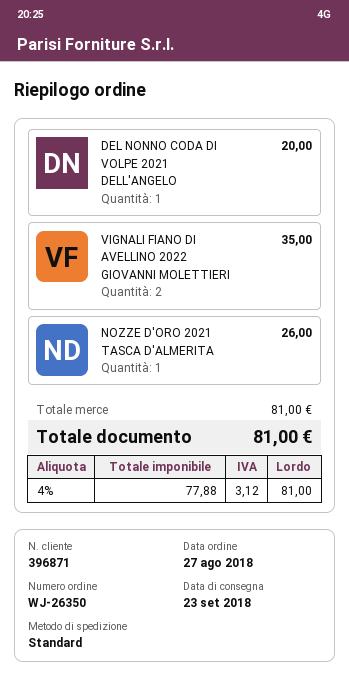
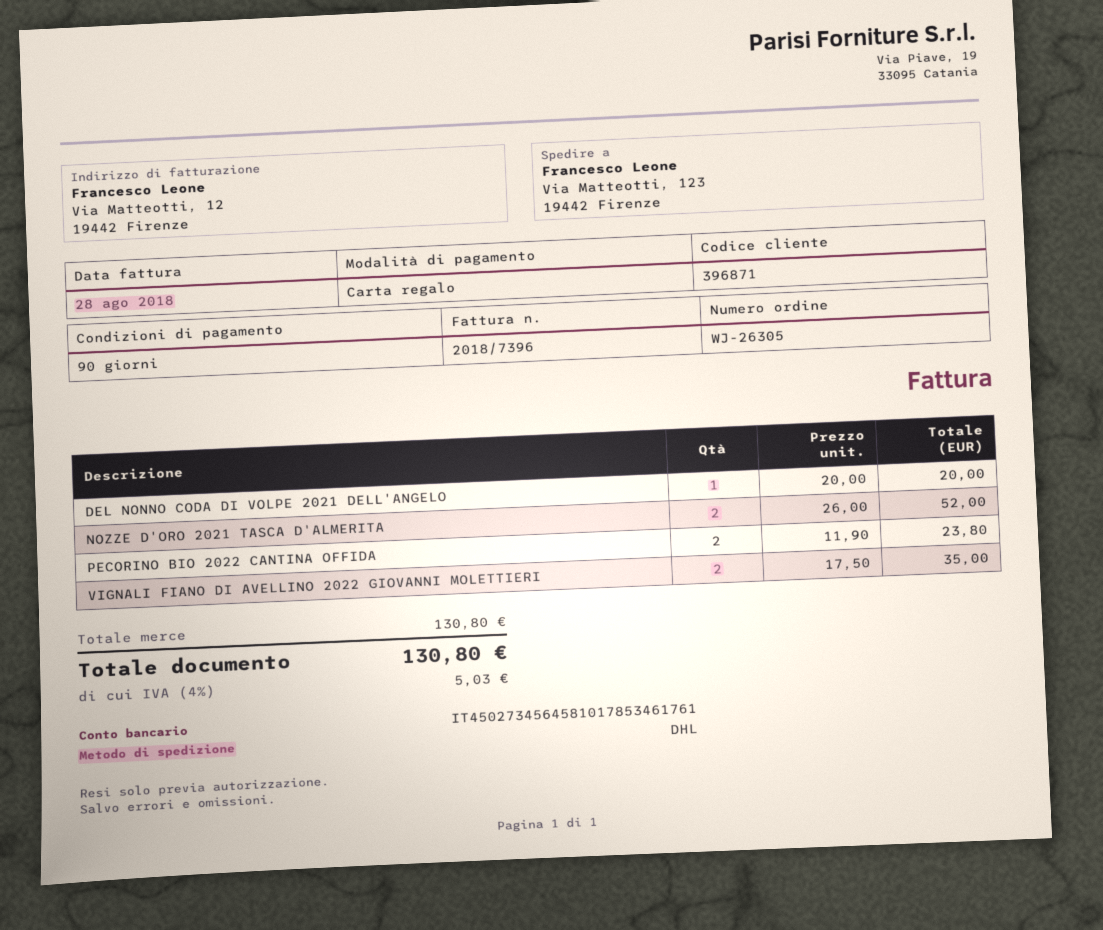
order number: WJ-26350 -> WJ-26305
shipping method: standard -> DHL
NOZZE D'ORO 2021 TASCA D'ALMERITA: 1 for 26.00 -> 2 for 52.00
PECORINO BIO 2022 CANTINA OFFIDA: none -> 2 for 23.80
subtotal: 81.00 -> 130.80
tax: 4% = 3.12 -> 4% = 5.03
total: 81.00 -> 130.80

